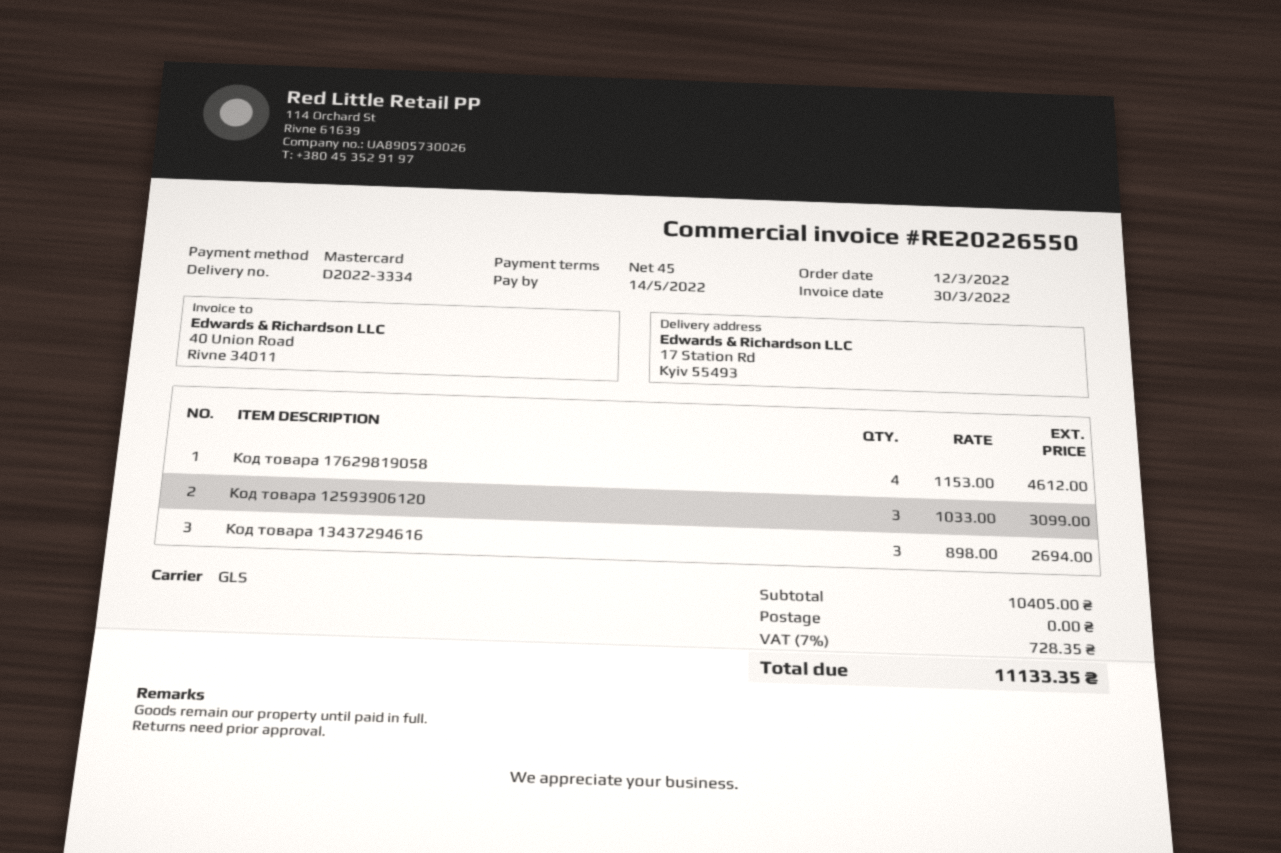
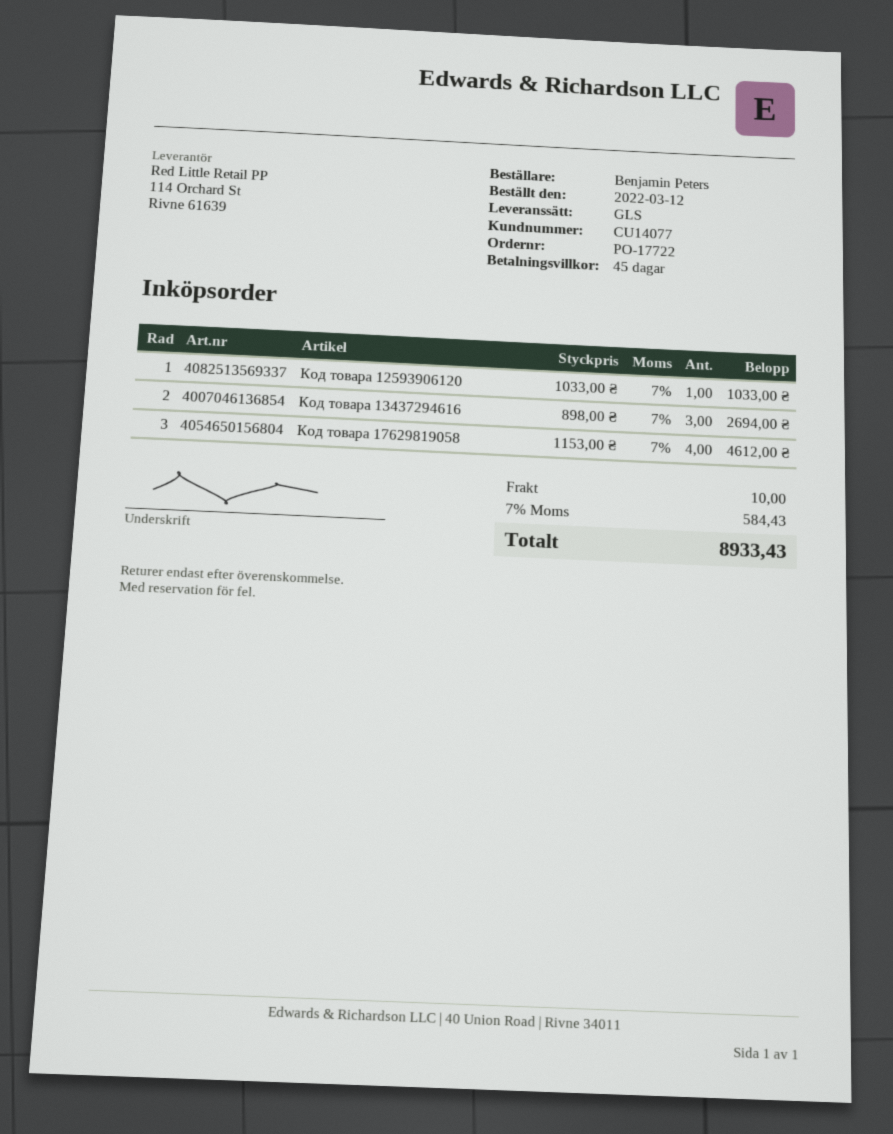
Код товара 12593906120: 3 x 1033.00 = 3099.00 -> 1 x 1033.00 = 1033.00
shipping: 0.00 -> 10.00
tax: 7% = 728.35 -> 7% = 584.43
total: 11133.35 -> 8933.43

